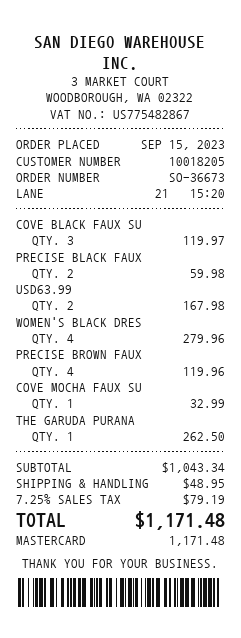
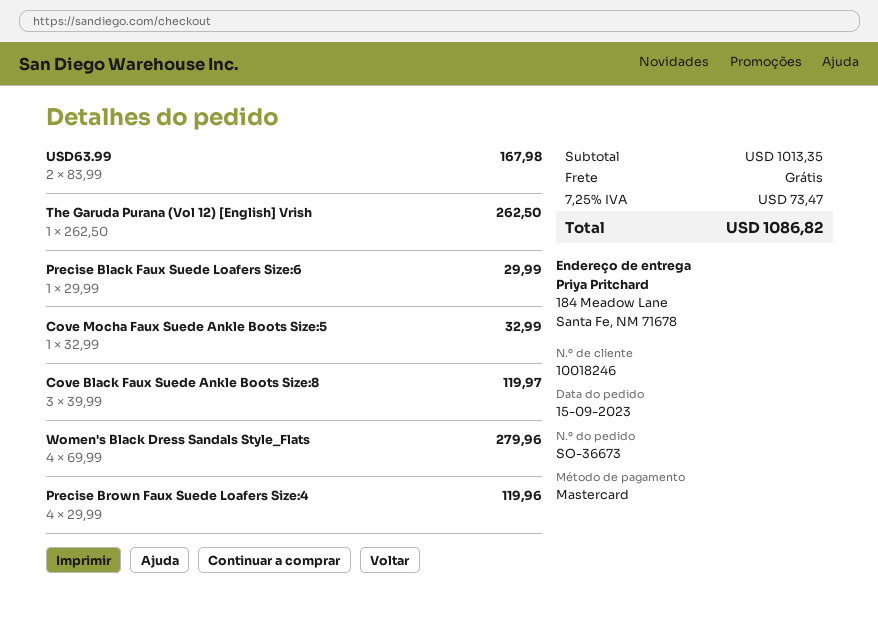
customer number: 10018205 -> 10018246
PRECISE BLACK FAUX: 2 for 59.98 -> 1 for 29.99
subtotal: 1043.34 -> 1013.35
shipping: 48.95 -> 0.00
tax: 7.25% = 79.19 -> 7.25% = 73.47
total: 1171.48 -> 1086.82

